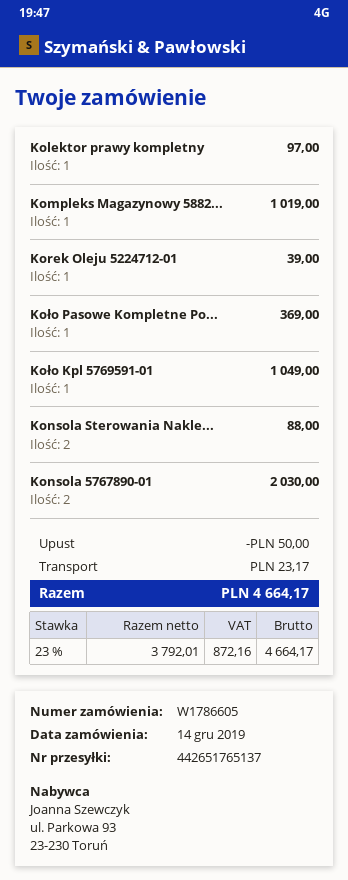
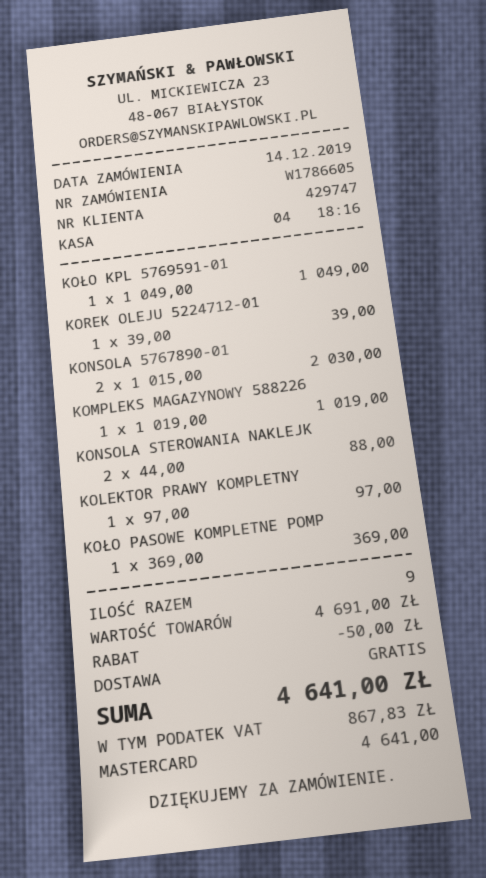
shipping: 23.17 -> 0.00
tax: 872.16 -> 867.83
total: 4664.17 -> 4641.00

